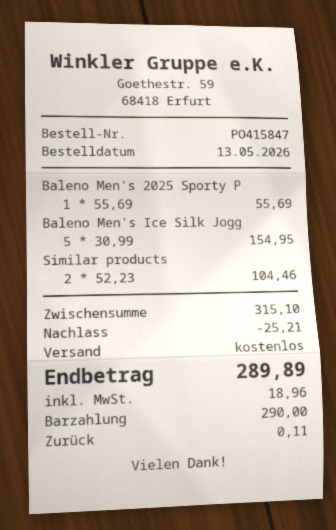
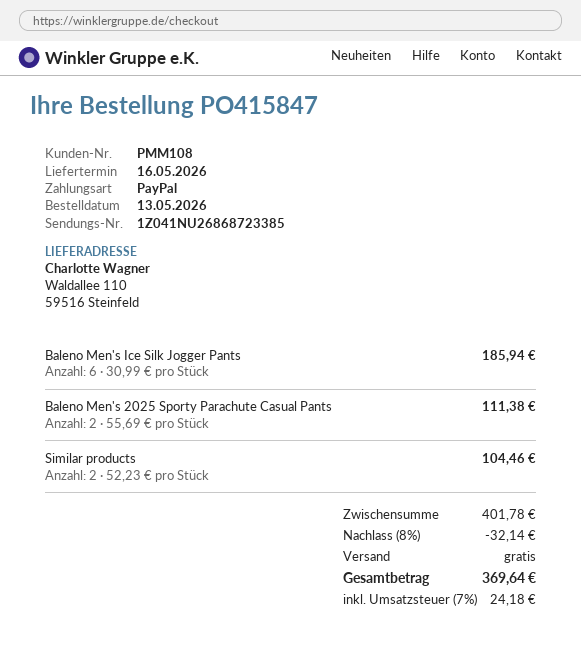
payment method: cash -> PayPal
Baleno Men's 2025 Sporty P: 1 x 55.69 = 55.69 -> 2 x 55.69 = 111.38
Baleno Men's Ice Silk Jogg: 5 x 30.99 = 154.95 -> 6 x 30.99 = 185.94
subtotal: 315.10 -> 401.78
discount: 25.21 -> 32.14
tax: 18.96 -> 24.18
total: 289.89 -> 369.64

